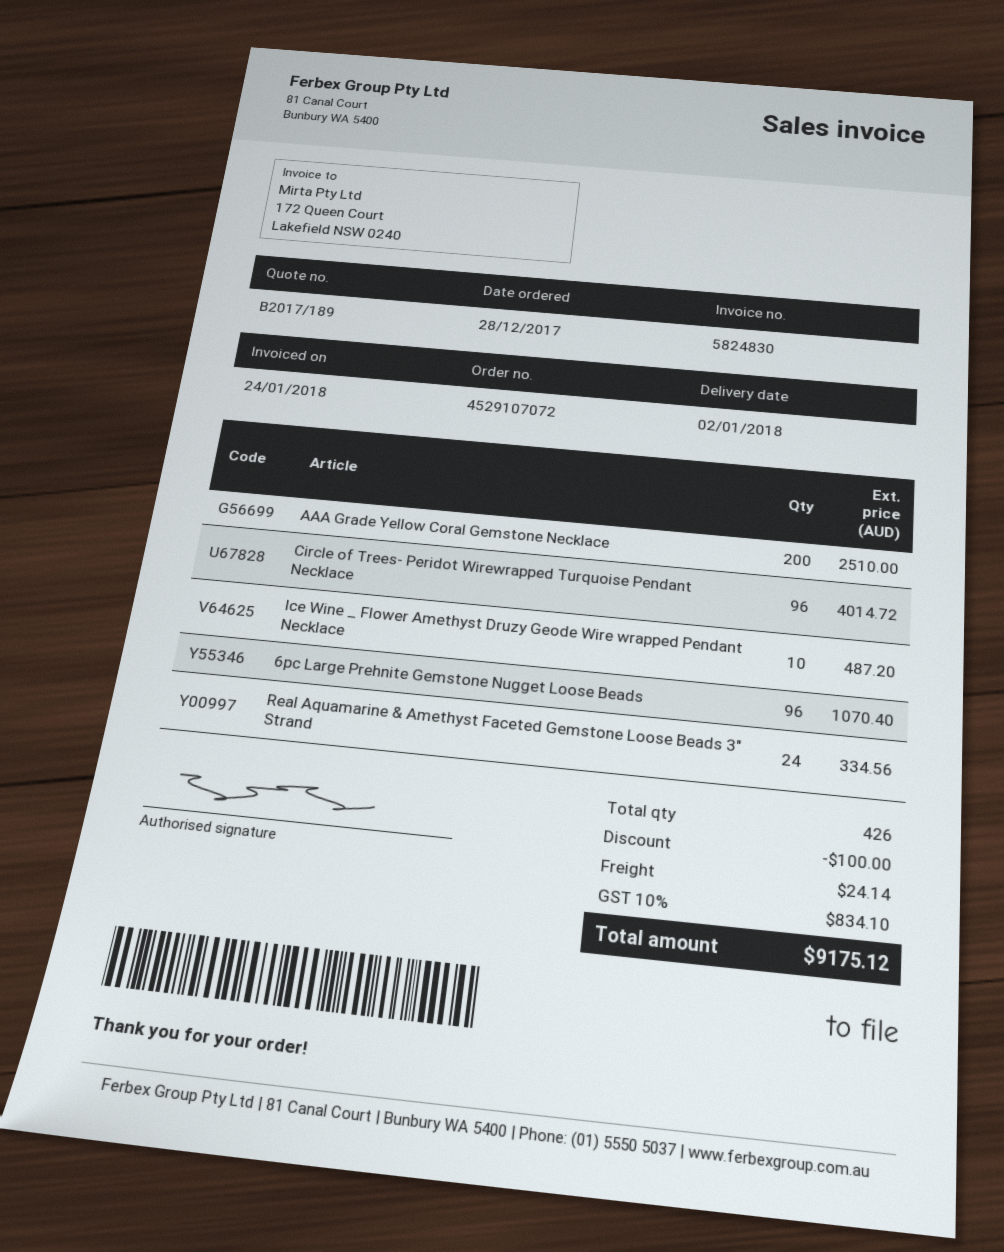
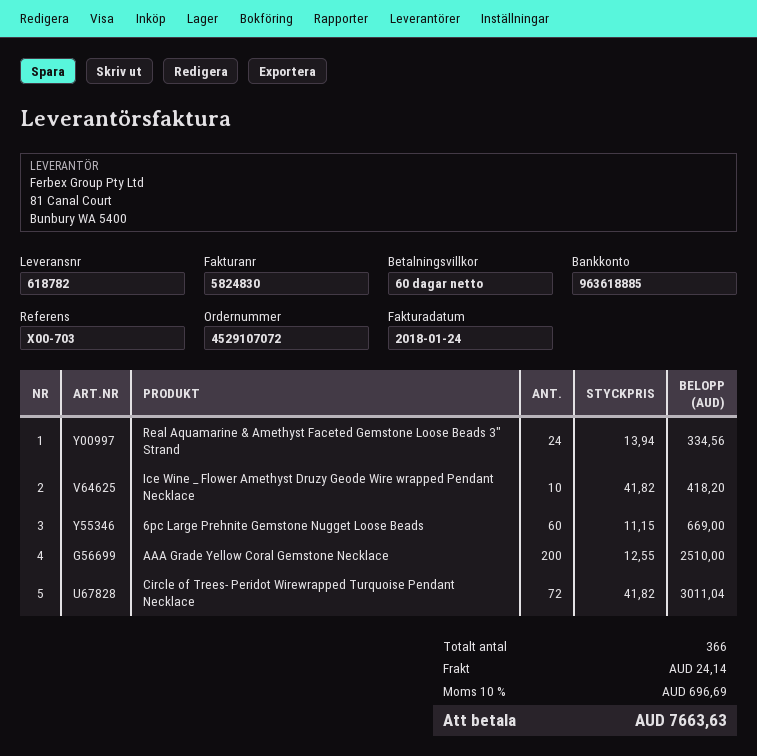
Circle of Trees- Peridot Wirewrapped Turquoise Pendant Necklace: 96 for 4014.72 -> 72 for 3011.04
Ice Wine _ Flower Amethyst Druzy Geode Wire wrapped Pendant Necklace: 10 for 487.20 -> 10 for 418.20
6pc Large Prehnite Gemstone Nugget Loose Beads: 96 for 1070.40 -> 60 for 669.00
total quantity: 426 -> 366
discount: 100.00 -> none
tax: 10% = 834.10 -> 10% = 696.69
total: 9175.12 -> 7663.63

